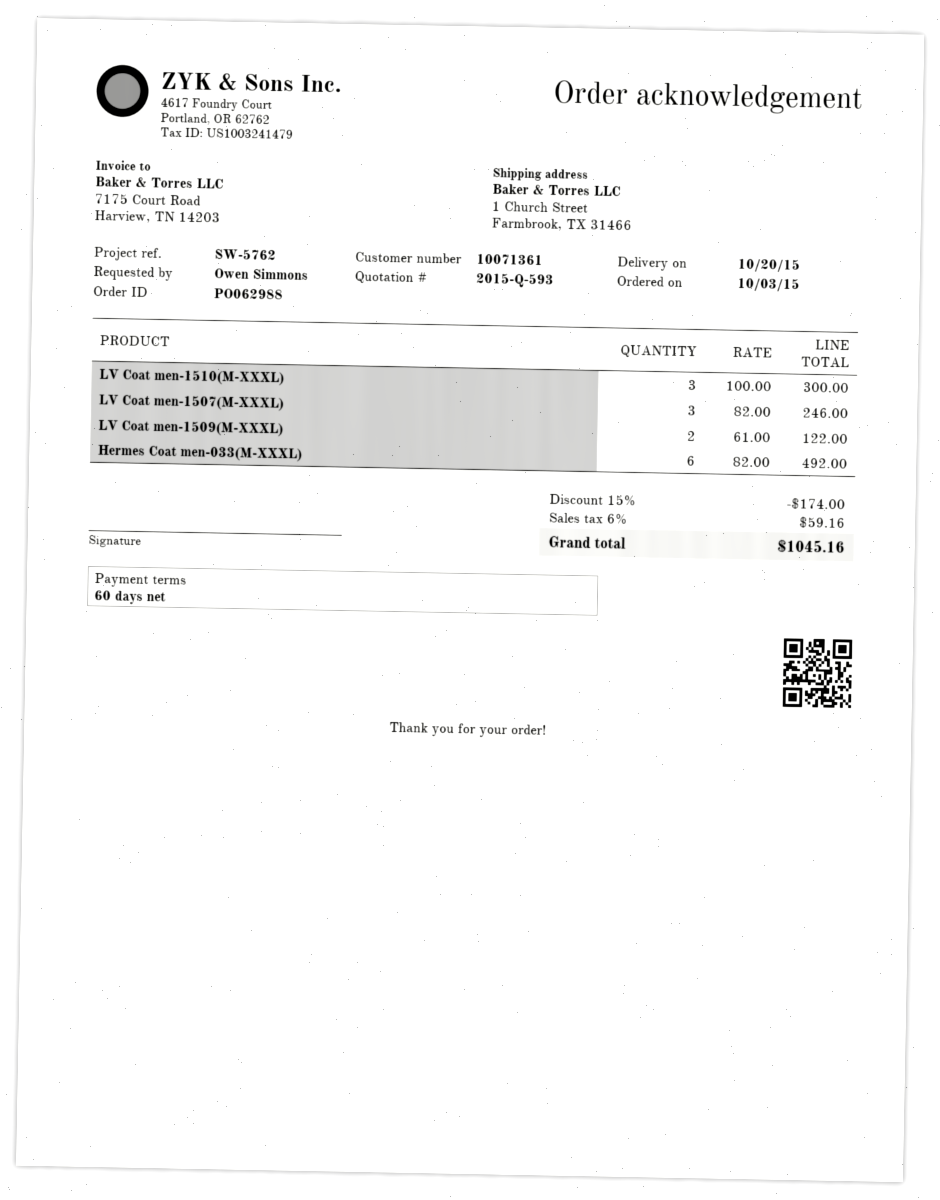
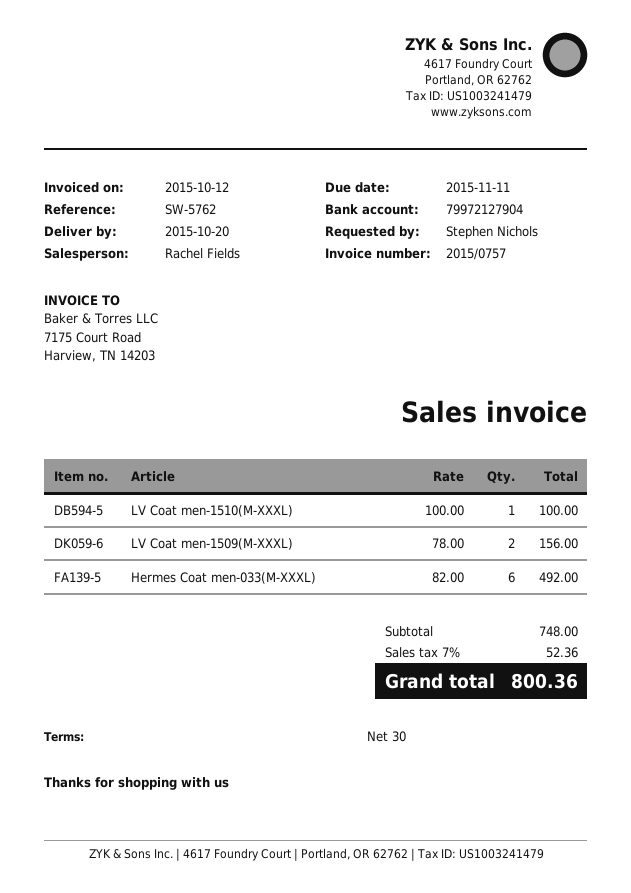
payment terms: 60 days -> 30 days
ordered by: Owen Simmons -> Stephen Nichols
LV Coat men-1510(M-XXXL): 3 x 100.00 = 300.00 -> 1 x 100.00 = 100.00
LV Coat men-1507(M-XXXL): 3 x 82.00 = 246.00 -> none
LV Coat men-1509(M-XXXL): 2 x 61.00 = 122.00 -> 2 x 78.00 = 156.00
discount: 15% = 174.00 -> none
tax: 6% = 59.16 -> 7% = 52.36
total: 1045.16 -> 800.36

